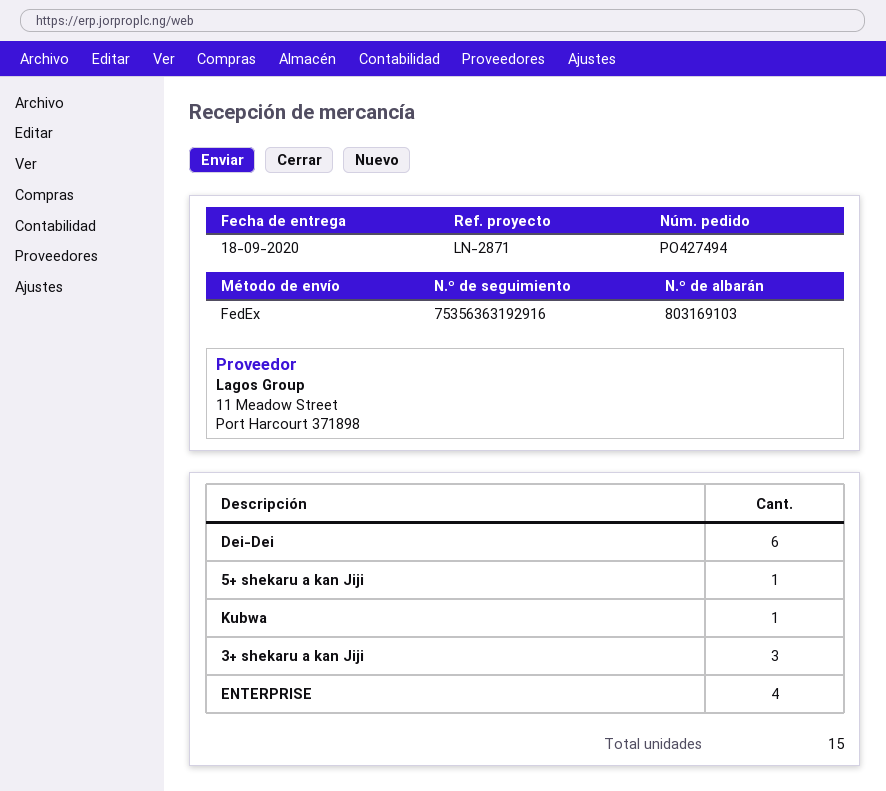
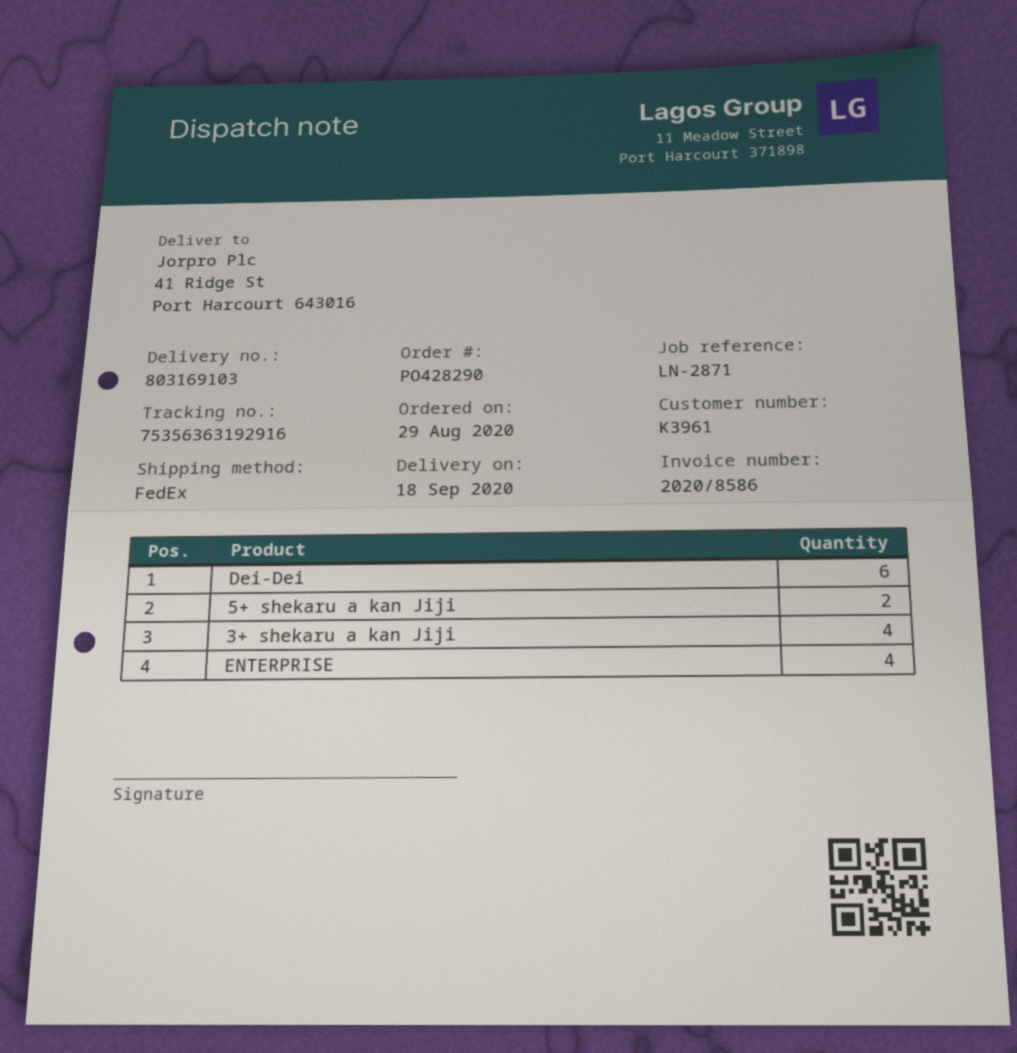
order number: PO427494 -> PO428290
5+ shekaru a kan Jiji: 1 -> 2
Kubwa: 1 -> none
3+ shekaru a kan Jiji: 3 -> 4

